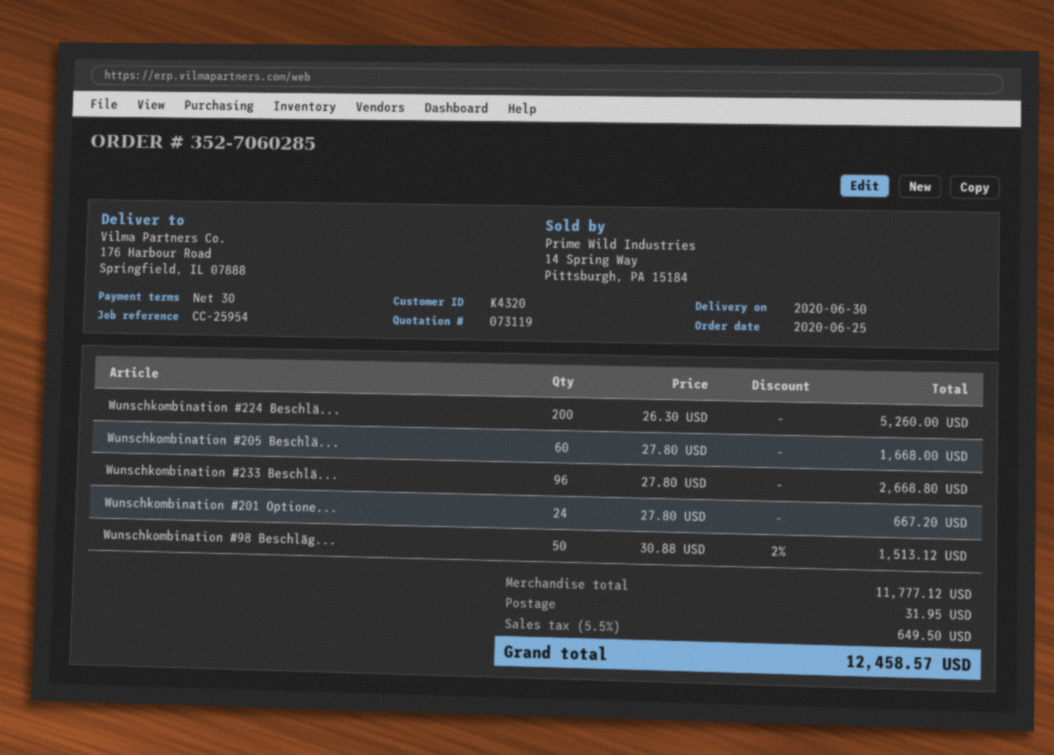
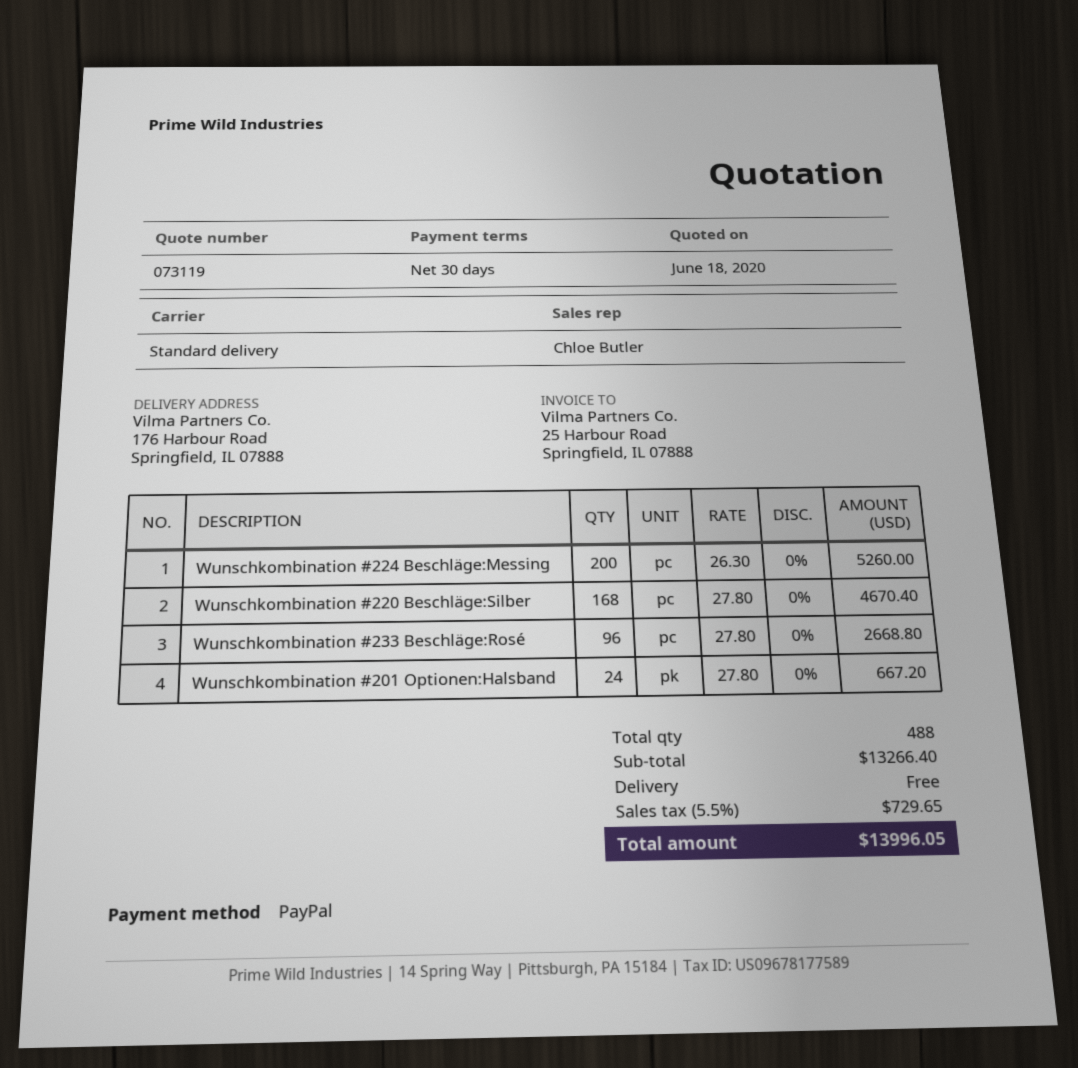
Wunschkombination #205 Beschlä...: 60 x 27.80 = 1668.00 -> none
Wunschkombination #98 Beschläg...: 50 x 30.88 - 2% = 1513.12 -> none
Wunschkombination #220 Beschläge:Silber: none -> 168 x 27.80 = 4670.40
subtotal: 11777.12 -> 13266.40
shipping: 31.95 -> 0.00
tax: 5.5% = 649.50 -> 5.5% = 729.65
total: 12458.57 -> 13996.05

